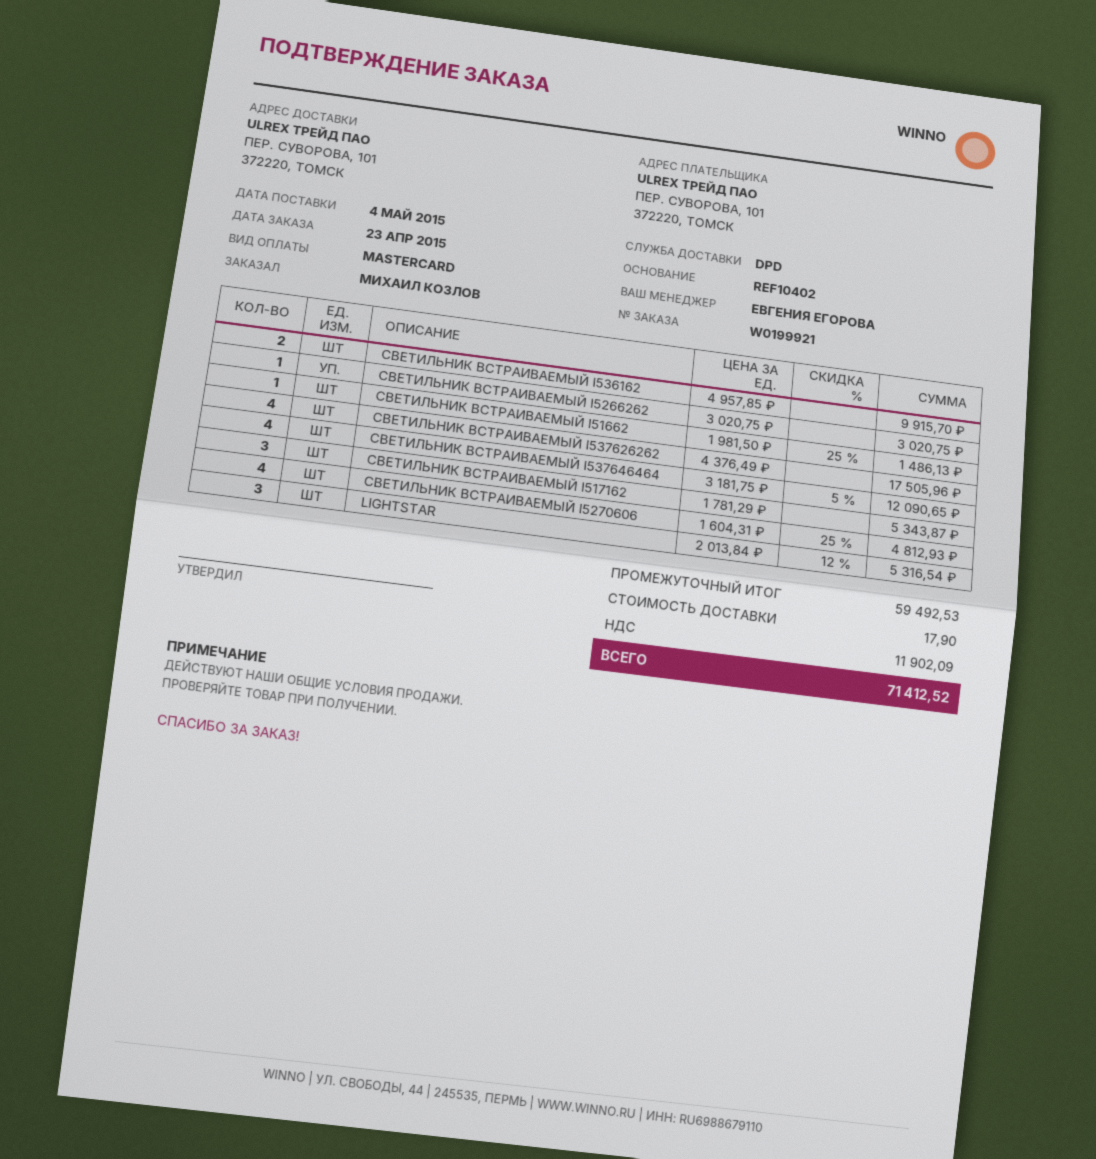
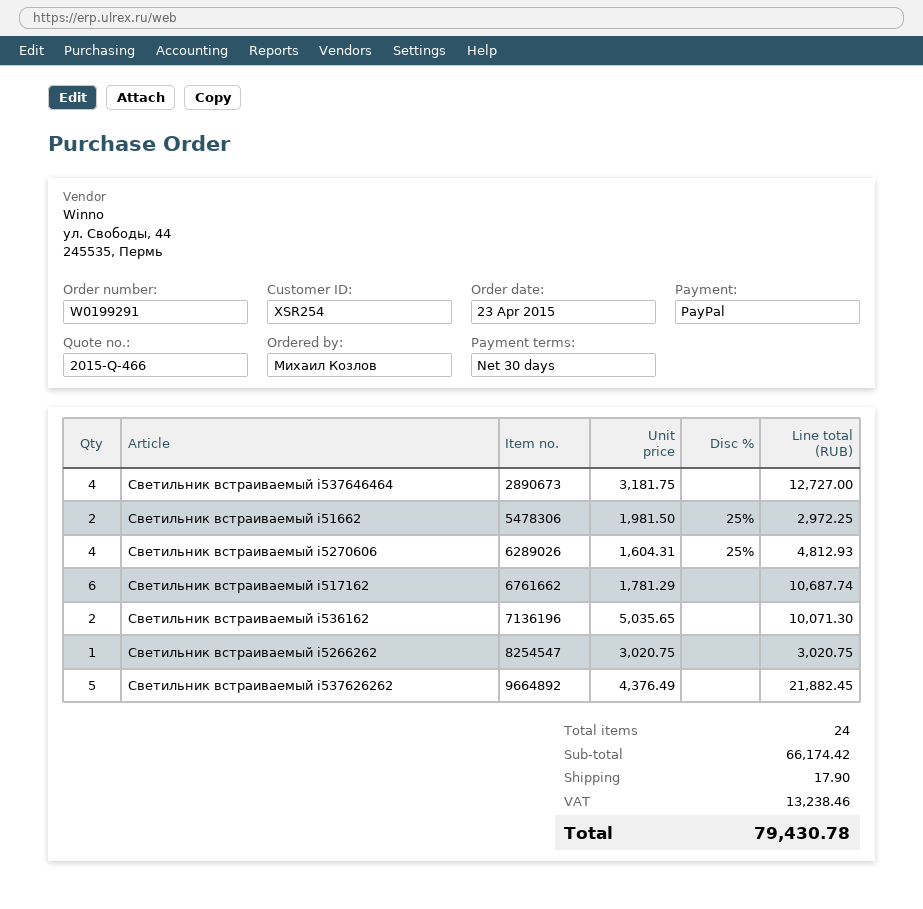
order number: W0199921 -> W0199291
payment method: Mastercard -> PayPal
СВЕТИЛЬНИК ВСТРАИВАЕМЫЙ I536162: 2 x 4957.85 = 9915.70 -> 2 x 5035.65 = 10071.30
СВЕТИЛЬНИК ВСТРАИВАЕМЫЙ I51662: 1 x 1981.50 - 25% = 1486.13 -> 2 x 1981.50 - 25% = 2972.25
СВЕТИЛЬНИК ВСТРАИВАЕМЫЙ I537626262: 4 x 4376.49 = 17505.96 -> 5 x 4376.49 = 21882.45
СВЕТИЛЬНИК ВСТРАИВАЕМЫЙ I537646464: 4 x 3181.75 - 5% = 12090.65 -> 4 x 3181.75 = 12727.00
СВЕТИЛЬНИК ВСТРАИВАЕМЫЙ I517162: 3 x 1781.29 = 5343.87 -> 6 x 1781.29 = 10687.74
LIGHTSTAR: 3 x 2013.84 - 12% = 5316.54 -> none
subtotal: 59492.53 -> 66174.42
tax: 11902.09 -> 13238.46
total: 71412.52 -> 79430.78

